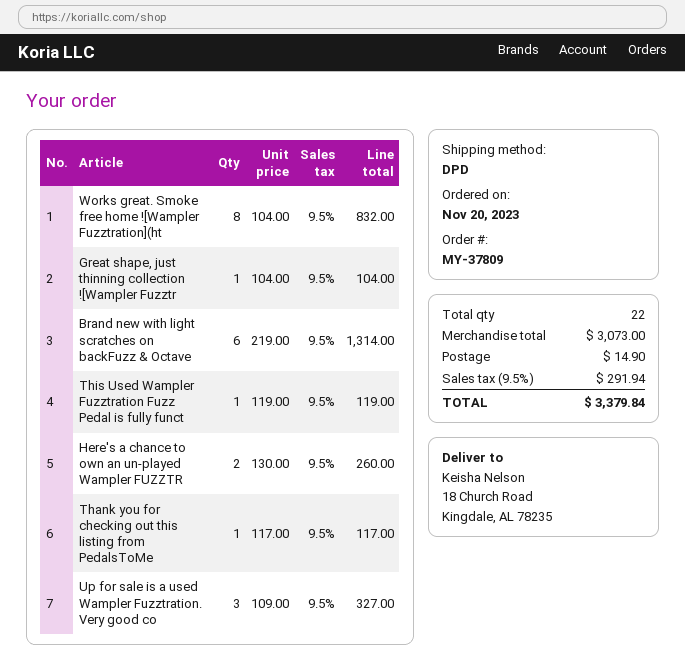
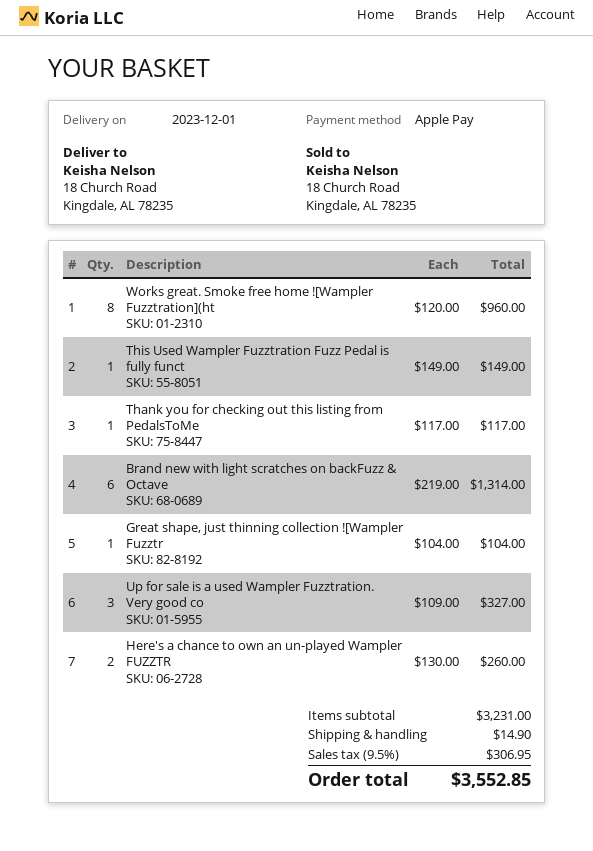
Works great. Smoke free home ![Wampler Fuzztration](ht: 8 x 104.00 = 832.00 -> 8 x 120.00 = 960.00
This Used Wampler Fuzztration Fuzz Pedal is fully funct: 1 x 119.00 = 119.00 -> 1 x 149.00 = 149.00
subtotal: 3073.00 -> 3231.00
tax: 9.5% = 291.94 -> 9.5% = 306.95
total: 3379.84 -> 3552.85

